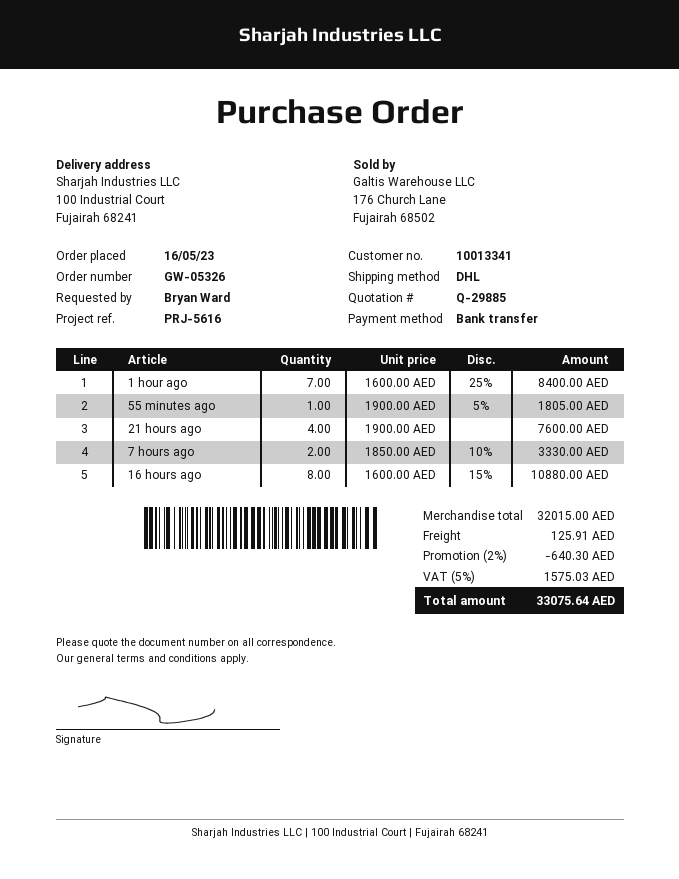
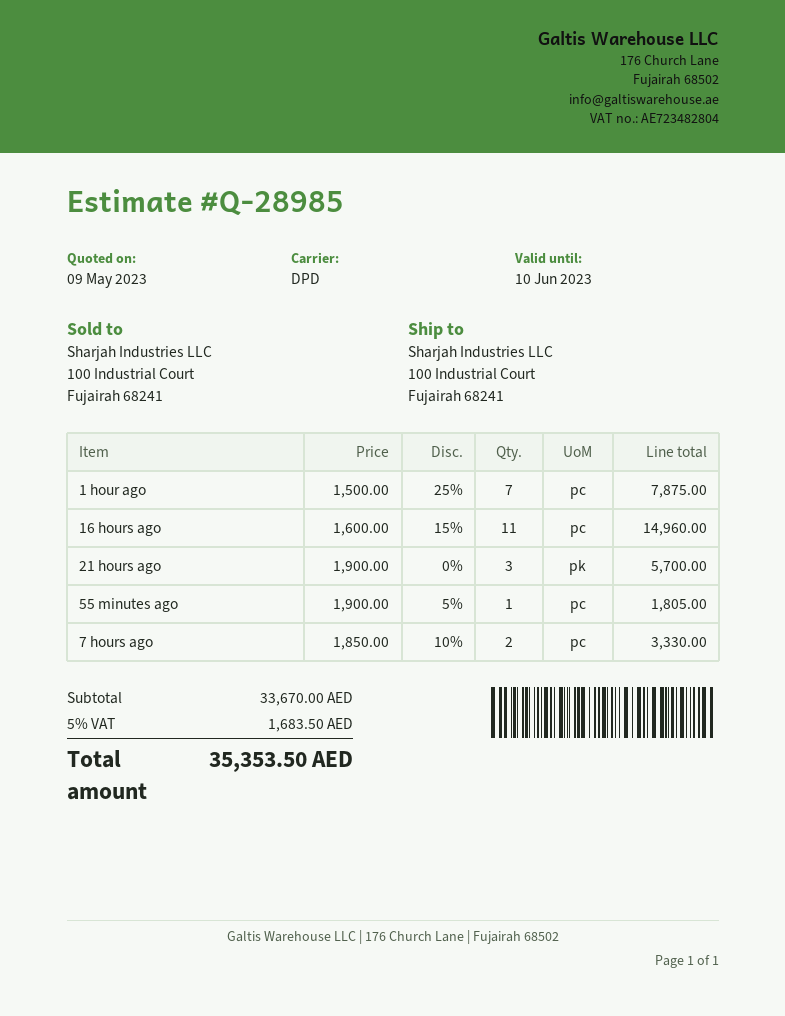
quote number: Q-29885 -> Q-28985
shipping method: DHL -> DPD
1 hour ago: 7 x 1600.00 - 25% = 8400.00 -> 7 x 1500.00 - 25% = 7875.00
21 hours ago: 4 x 1900.00 = 7600.00 -> 3 x 1900.00 = 5700.00
16 hours ago: 8 x 1600.00 - 15% = 10880.00 -> 11 x 1600.00 - 15% = 14960.00
subtotal: 32015.00 -> 33670.00
discount: 2% = 640.30 -> none
shipping: 125.91 -> none
tax: 5% = 1575.03 -> 5% = 1683.50
total: 33075.64 -> 35353.50

